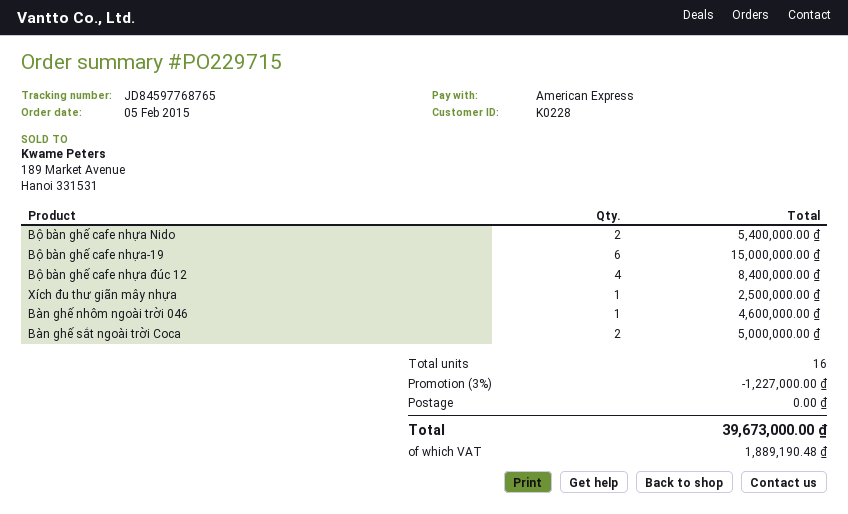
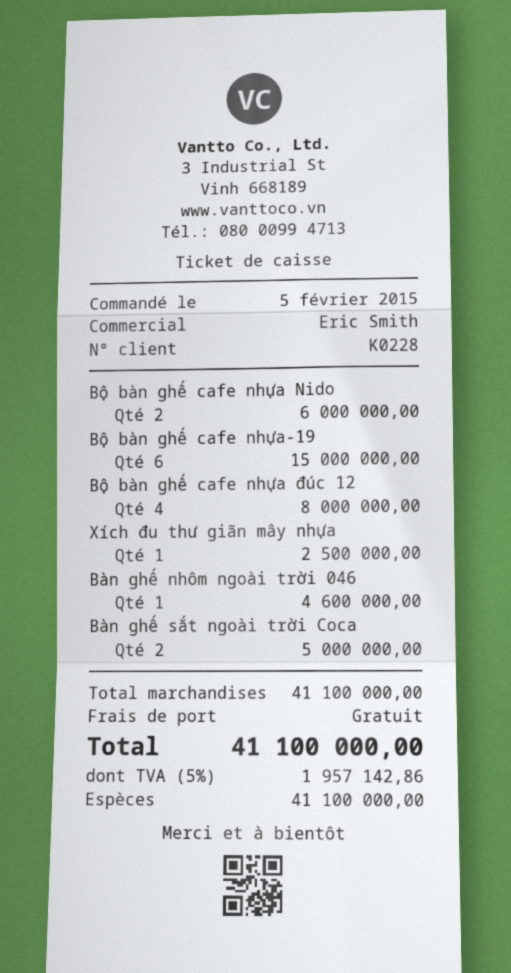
payment method: American Express -> cash
Bộ bàn ghế cafe nhựa Nido: 2 for 5400000.00 -> 2 for 6000000.00
Bộ bàn ghế cafe nhựa đúc 12: 4 for 8400000.00 -> 4 for 8000000.00
discount: 3% = 1227000.00 -> none
tax: 1889190.48 -> 1957142.86
total: 39673000.00 -> 41100000.00

